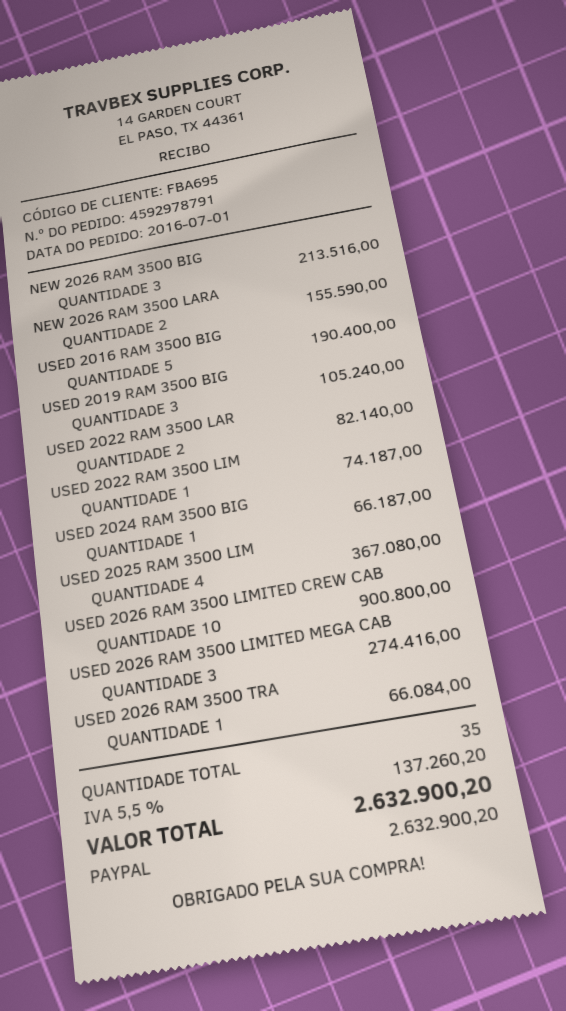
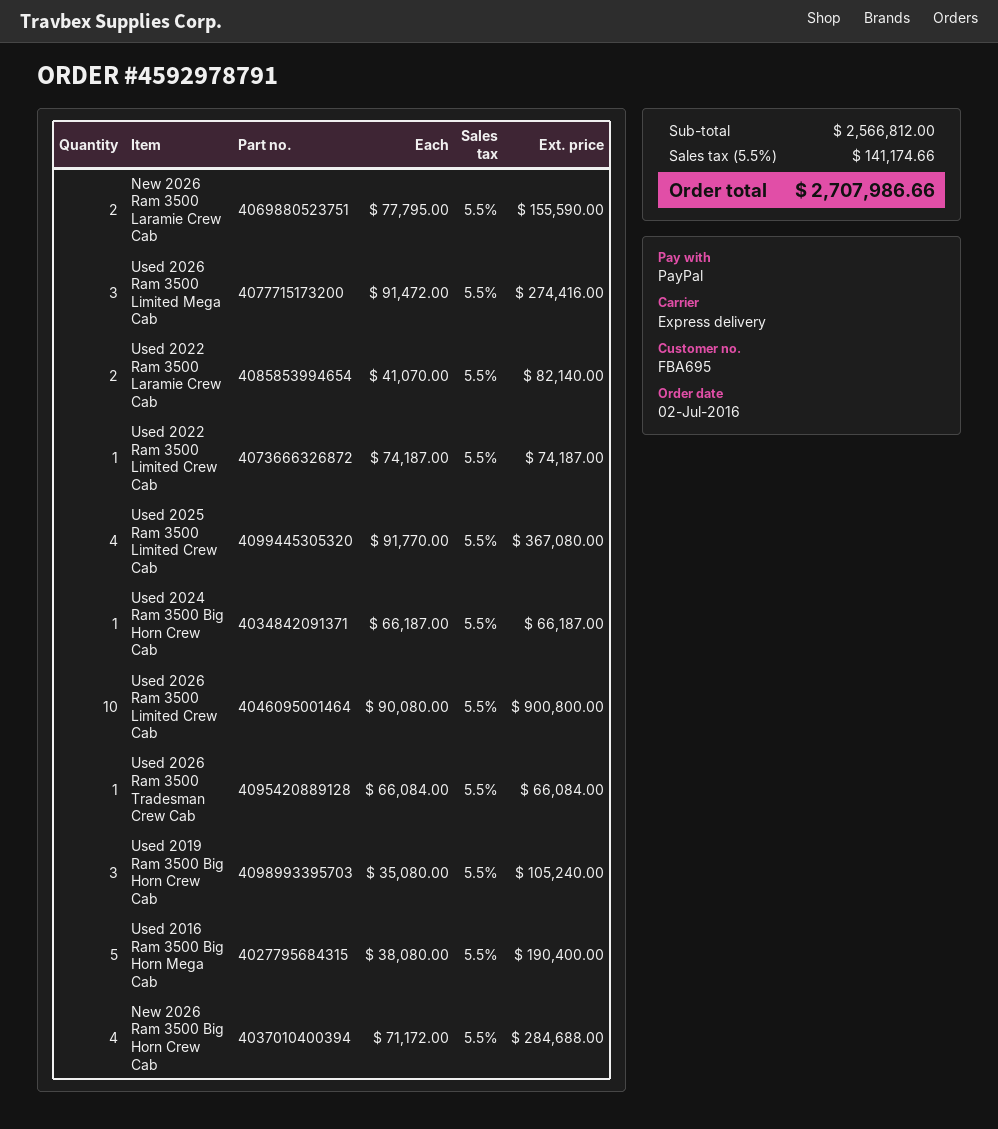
order date: 2016-07-01 -> 2016-07-02
NEW 2026 RAM 3500 BIG: 3 for 213516.00 -> 4 for 284688.00
tax: 5.5% = 137260.20 -> 5.5% = 141174.66
total: 2632900.20 -> 2707986.66

